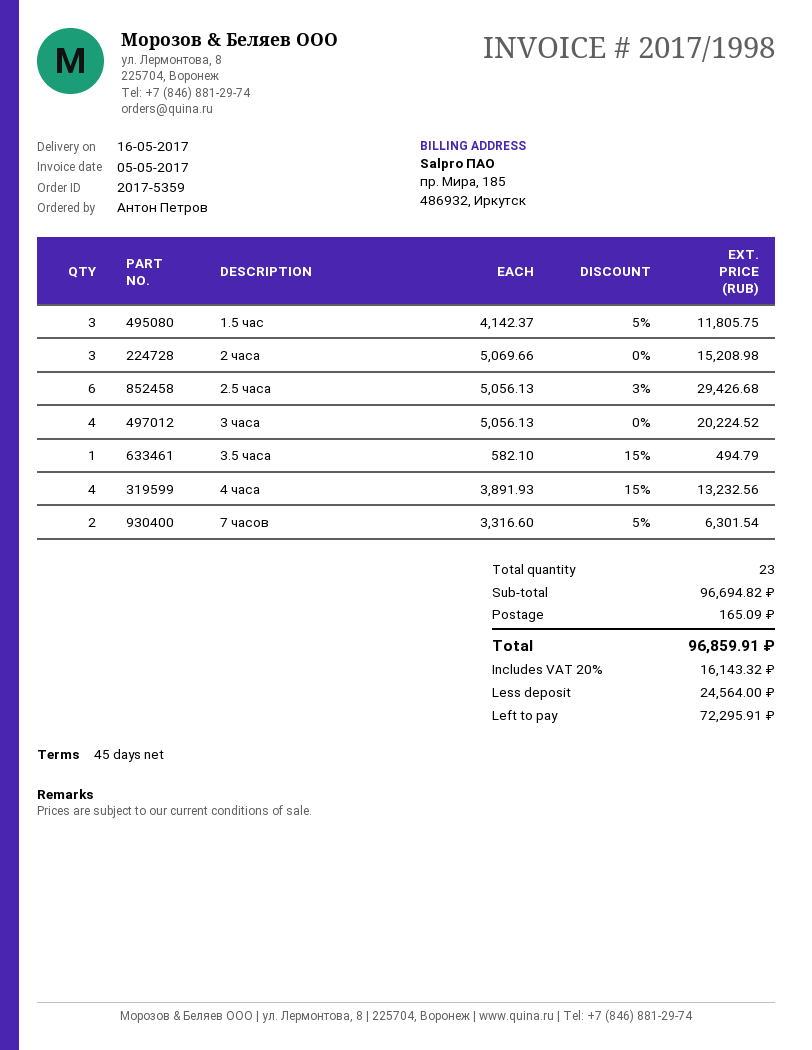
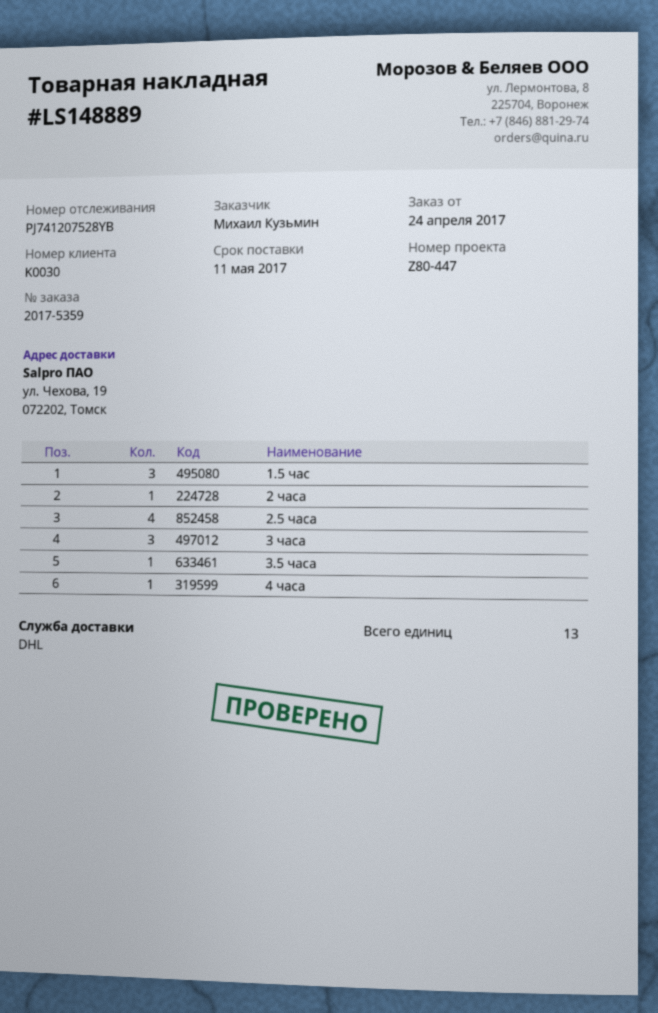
delivery date: 2017-05-16 -> 2017-05-11
ordered by: Антон Петров -> Михаил Кузьмин
2 часа: 3 -> 1
2.5 часа: 6 -> 4
3 часа: 4 -> 3
4 часа: 4 -> 1
7 часов: 2 -> none
total quantity: 23 -> 13

